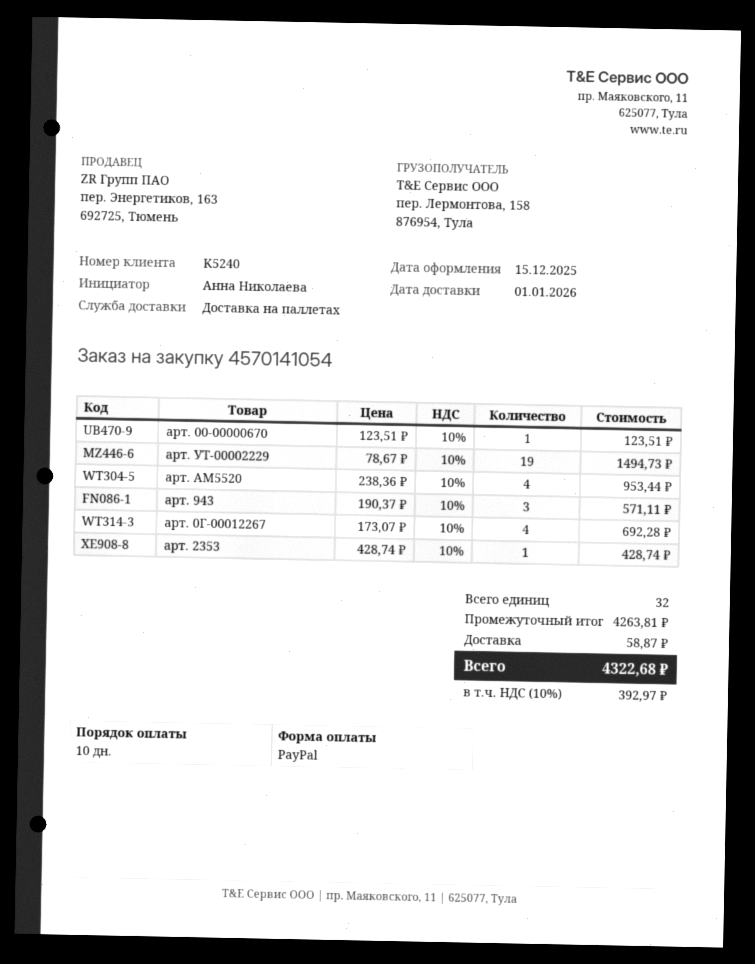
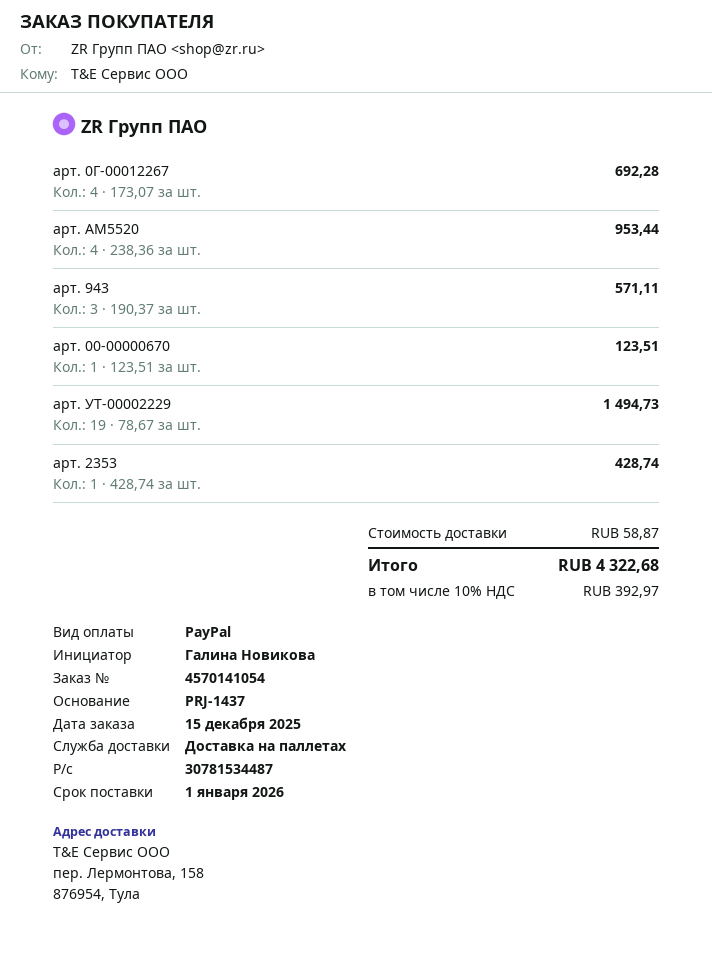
ordered by: Анна Николаева -> Галина Новикова

